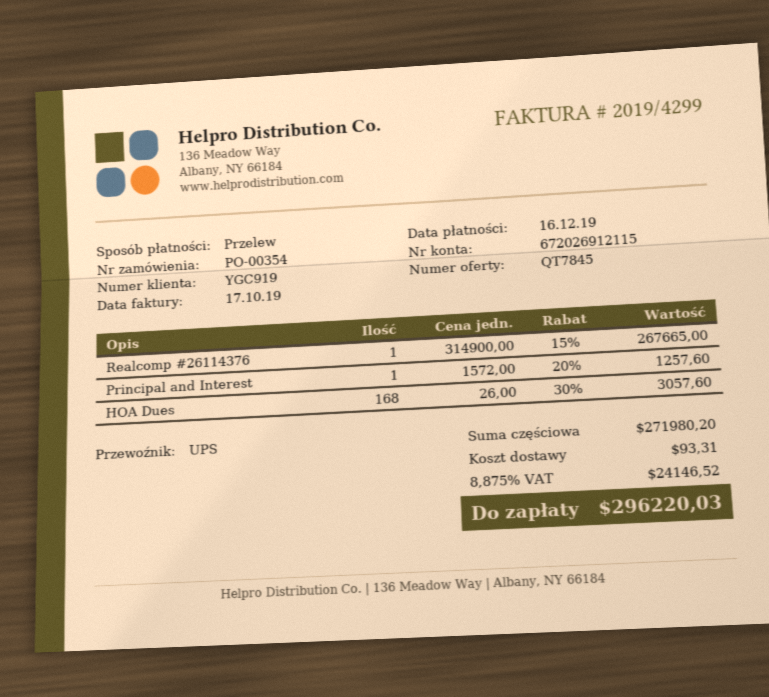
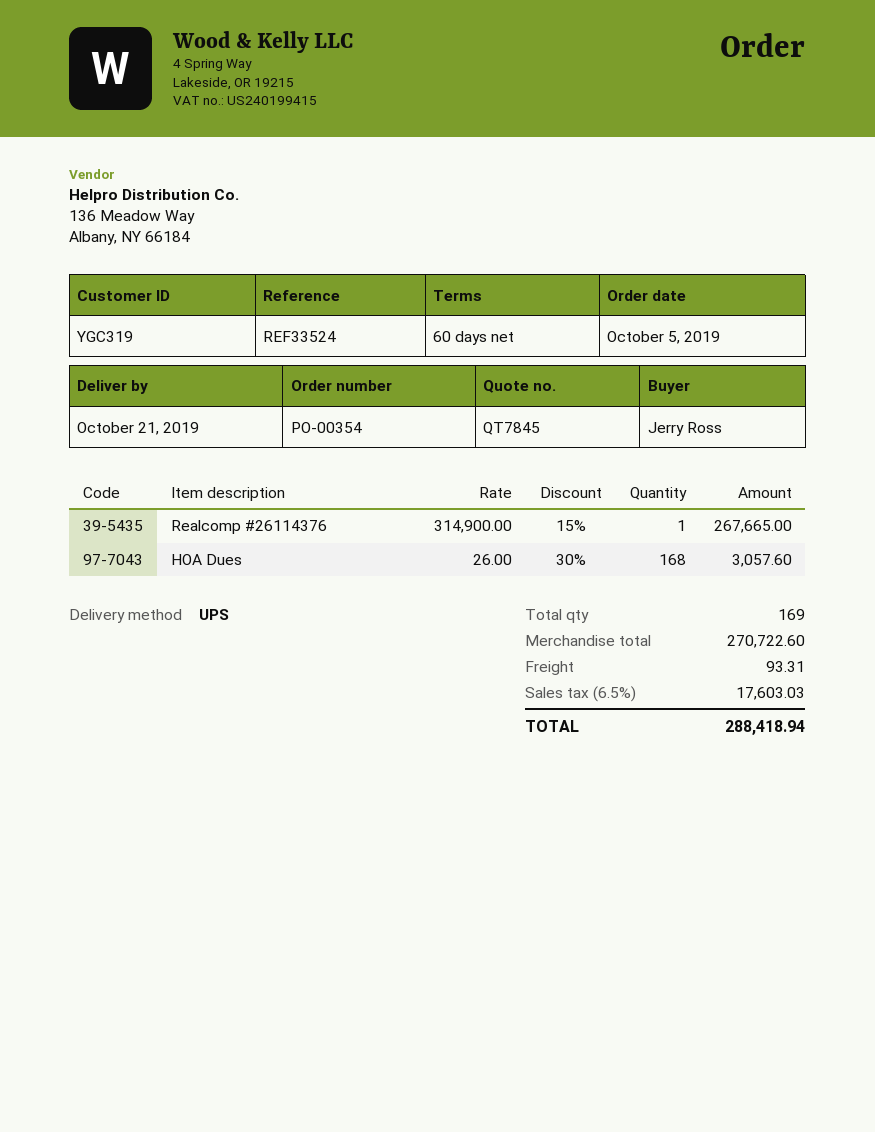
customer number: YGC919 -> YGC319
Principal and Interest: 1 x 1572.00 - 20% = 1257.60 -> none
subtotal: 271980.20 -> 270722.60
tax: 8.875% = 24146.52 -> 6.5% = 17603.03
total: 296220.03 -> 288418.94

